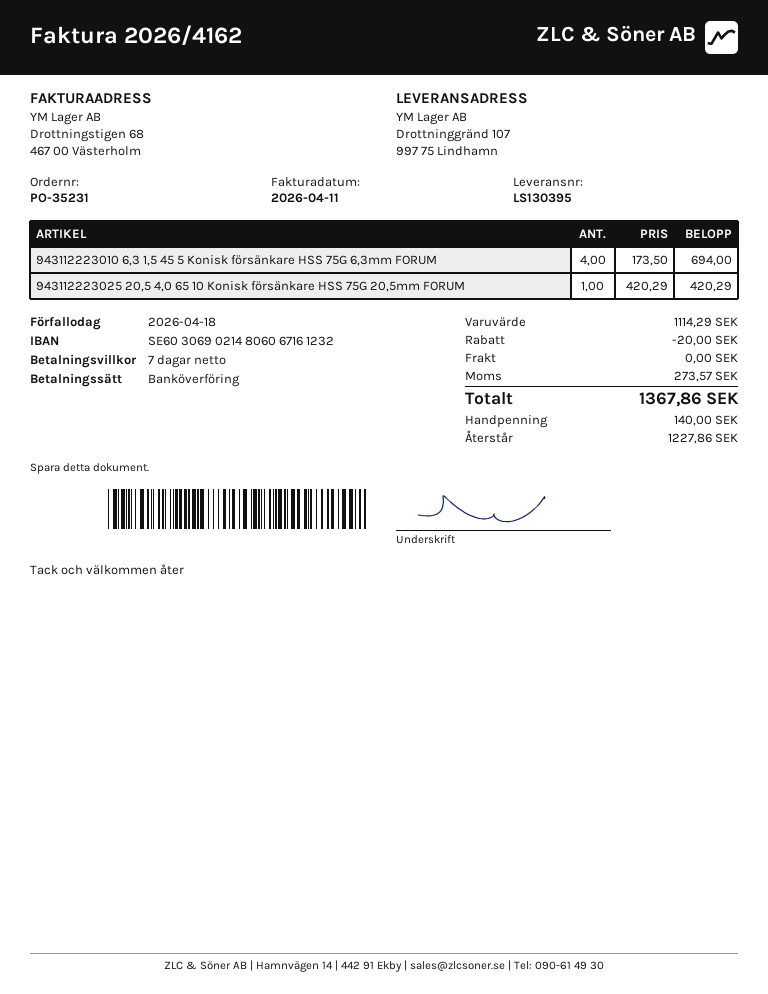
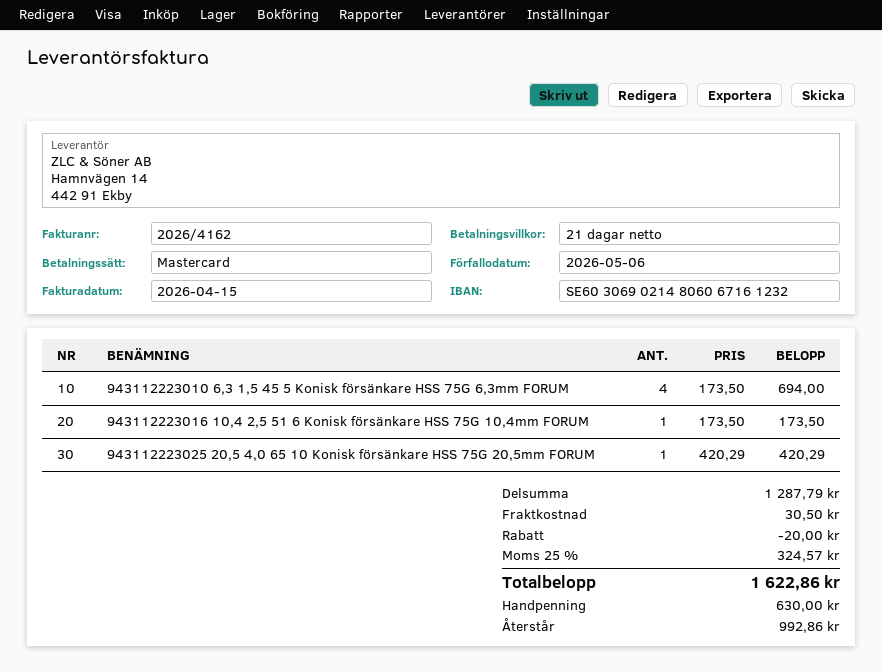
invoice date: 2026-04-11 -> 2026-04-15
payment terms: 7 days -> 21 days
due date: 2026-04-18 -> 2026-05-06
payment method: bank transfer -> Mastercard
943112223016 10,4 2,5 51 6 Konisk försänkare HSS 75G 10,4mm FORUM: none -> 1 x 173.50 = 173.50
subtotal: 1114.29 -> 1287.79
shipping: 0.00 -> 30.50
tax: 273.57 -> 324.57
total: 1367.86 -> 1622.86
deposit: 140.00 -> 630.00
balance: 1227.86 -> 992.86

